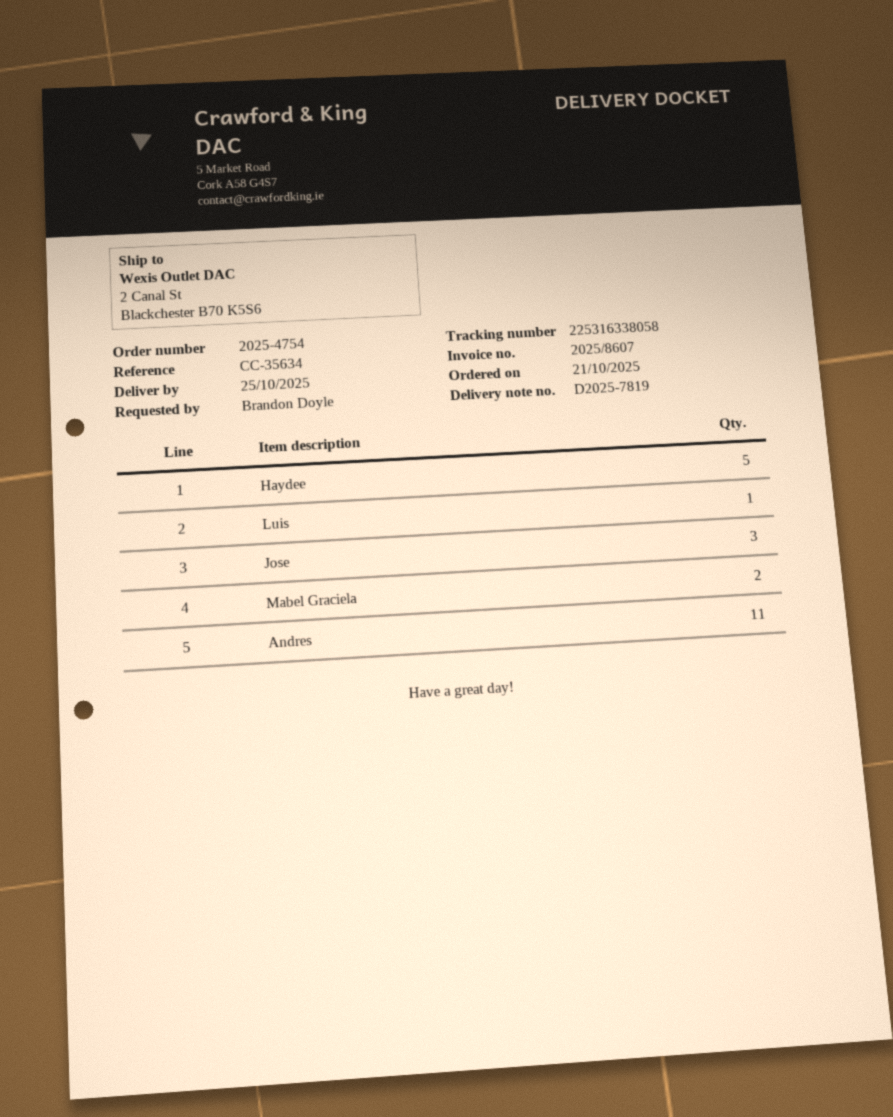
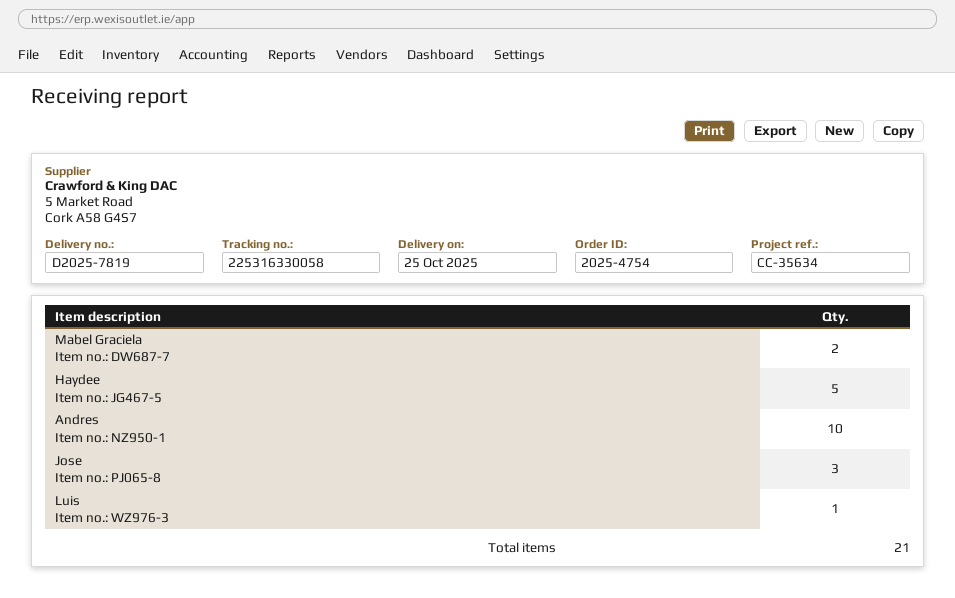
tracking number: 225316338058 -> 225316330058
Andres: 11 -> 10

